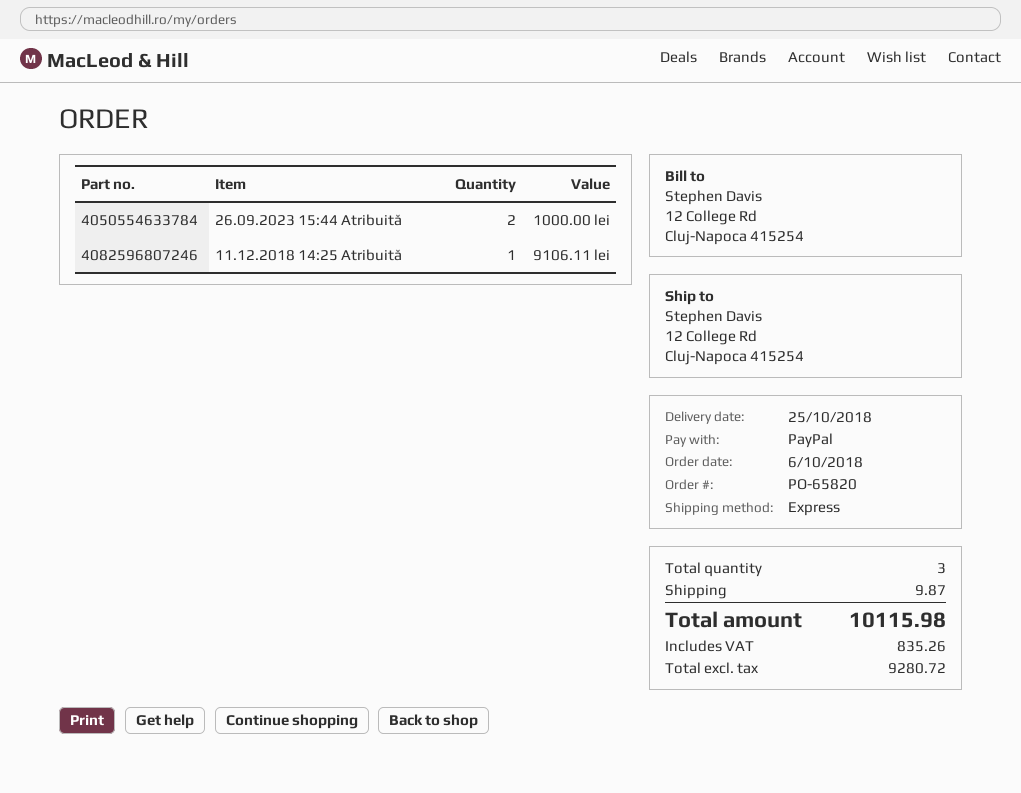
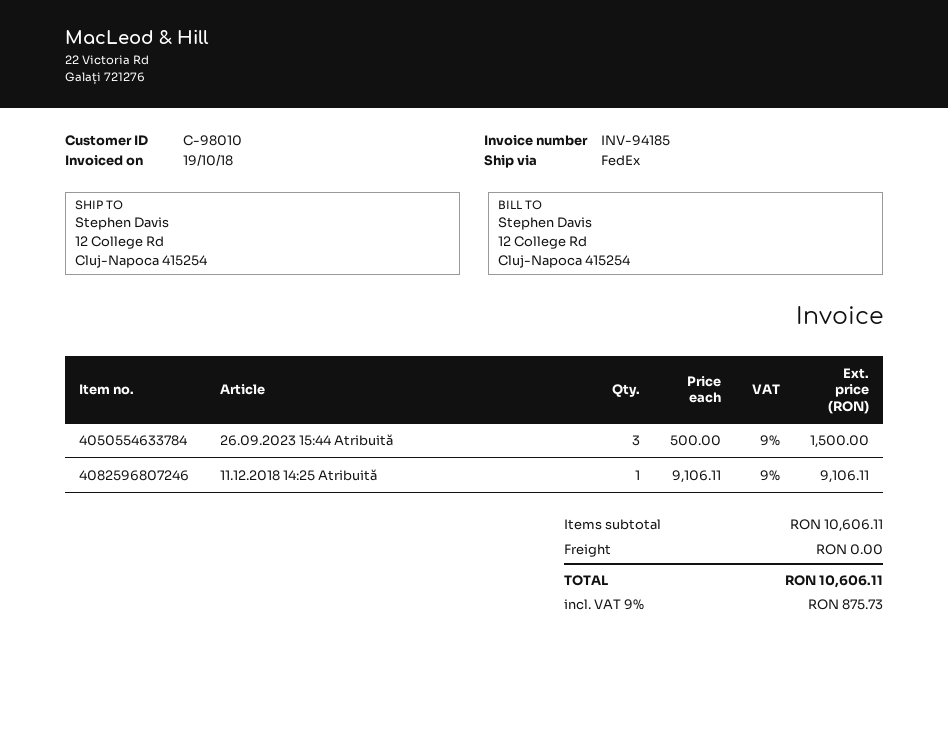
shipping method: express -> FedEx
26.09.2023 15:44 Atribuită: 2 for 1000.00 -> 3 for 1500.00
shipping: 9.87 -> 0.00
tax: 835.26 -> 875.73
total: 10115.98 -> 10606.11

